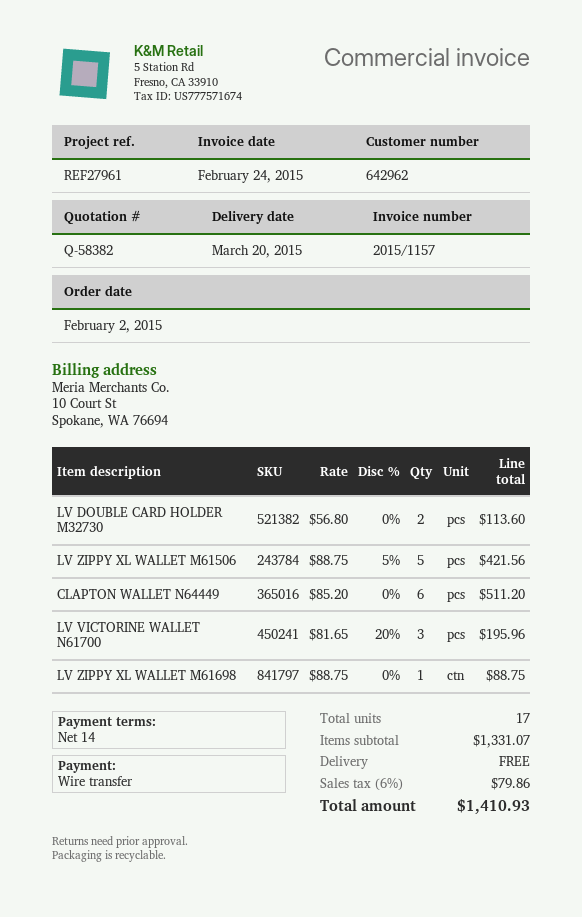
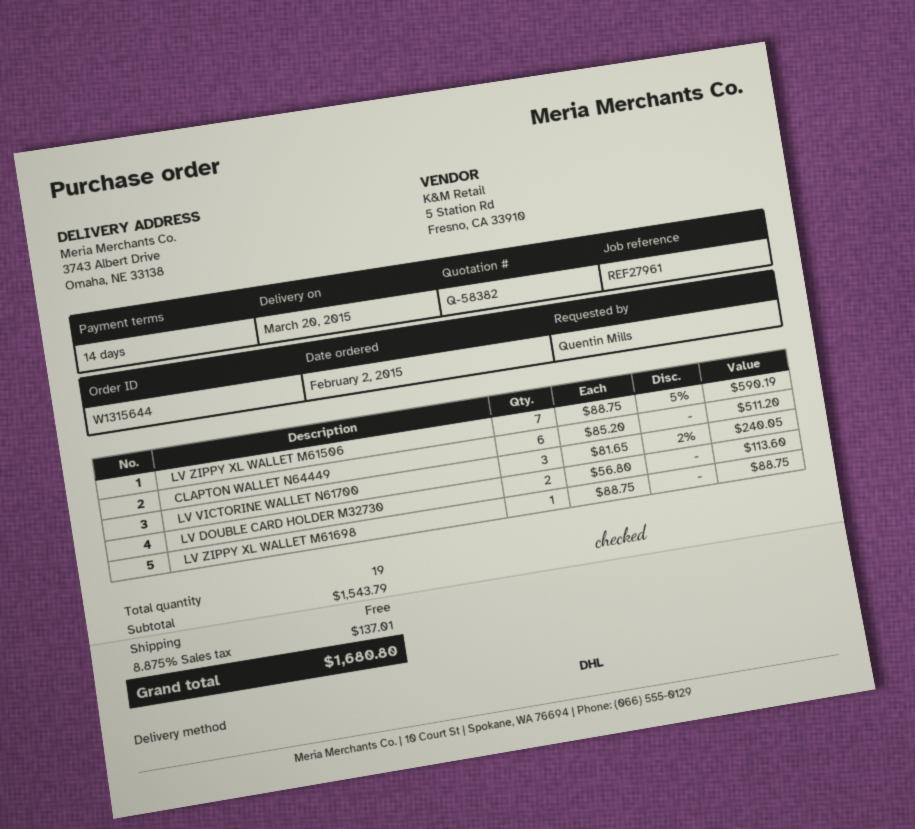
LV ZIPPY XL WALLET M61506: 5 x 88.75 - 5% = 421.56 -> 7 x 88.75 - 5% = 590.19
LV VICTORINE WALLET N61700: 3 x 81.65 - 20% = 195.96 -> 3 x 81.65 - 2% = 240.05
total quantity: 17 -> 19
subtotal: 1331.07 -> 1543.79
tax: 6% = 79.86 -> 8.875% = 137.01
total: 1410.93 -> 1680.80

